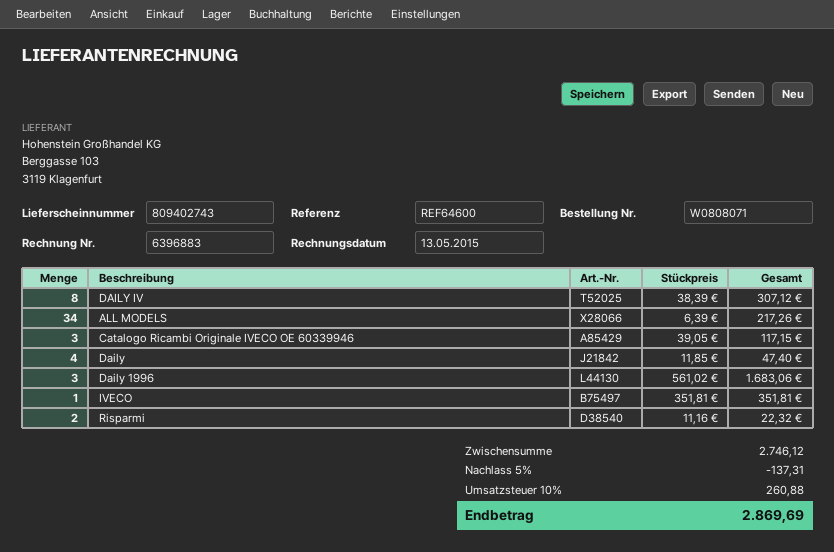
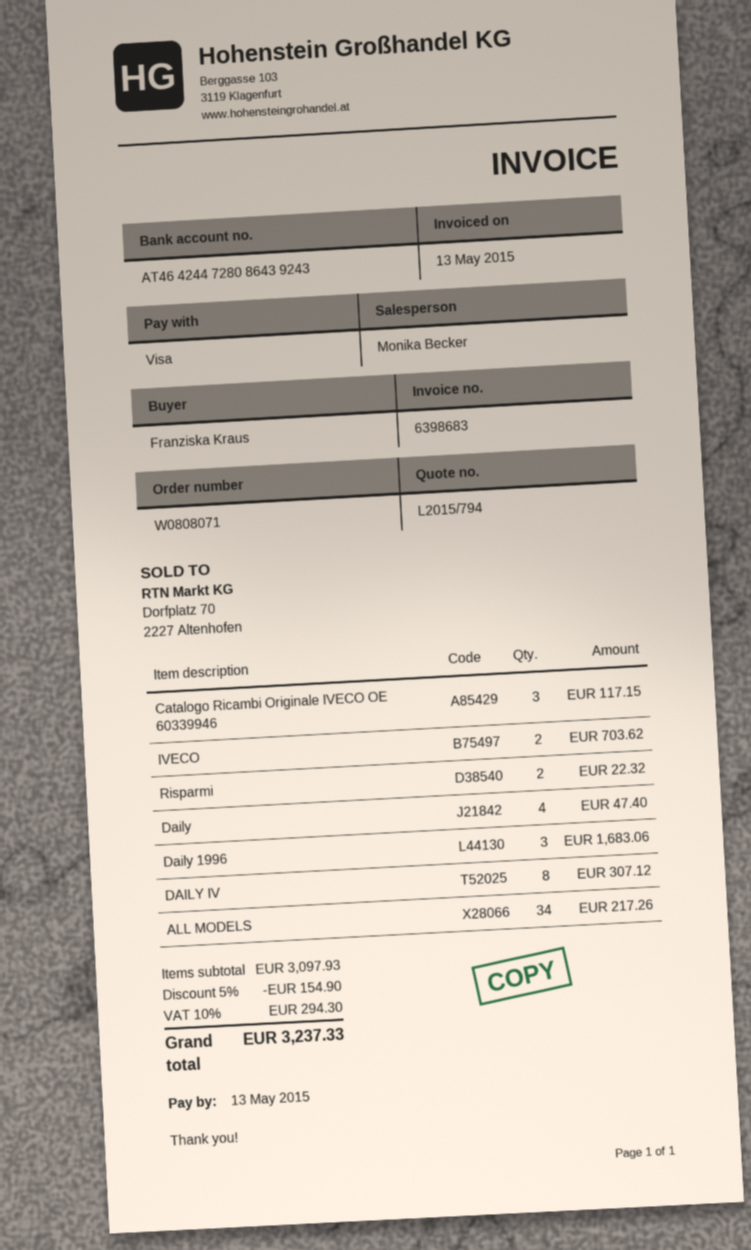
invoice number: 6396883 -> 6398683
IVECO: 1 for 351.81 -> 2 for 703.62
subtotal: 2746.12 -> 3097.93
discount: 5% = 137.31 -> 5% = 154.90
tax: 10% = 260.88 -> 10% = 294.30
total: 2869.69 -> 3237.33

